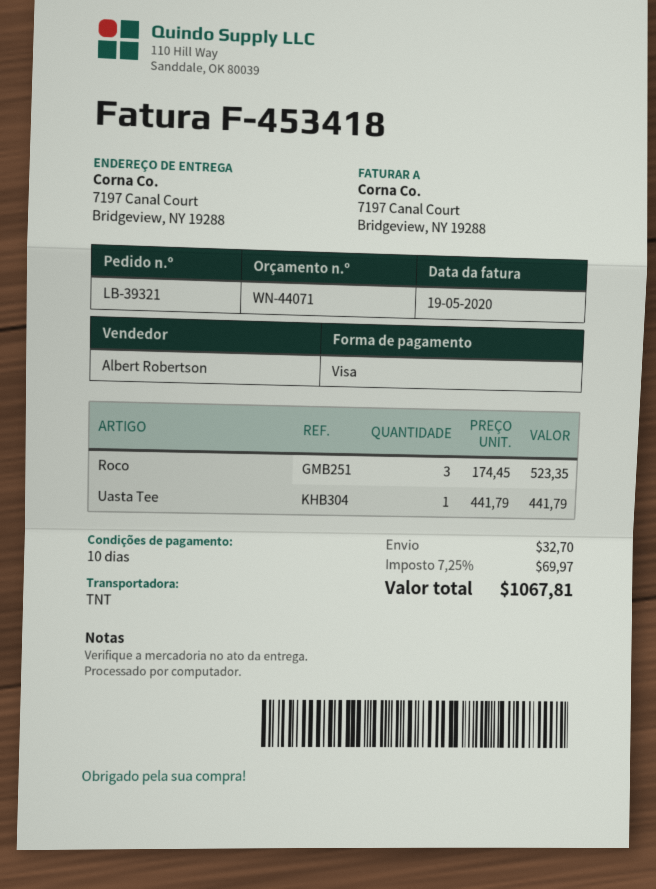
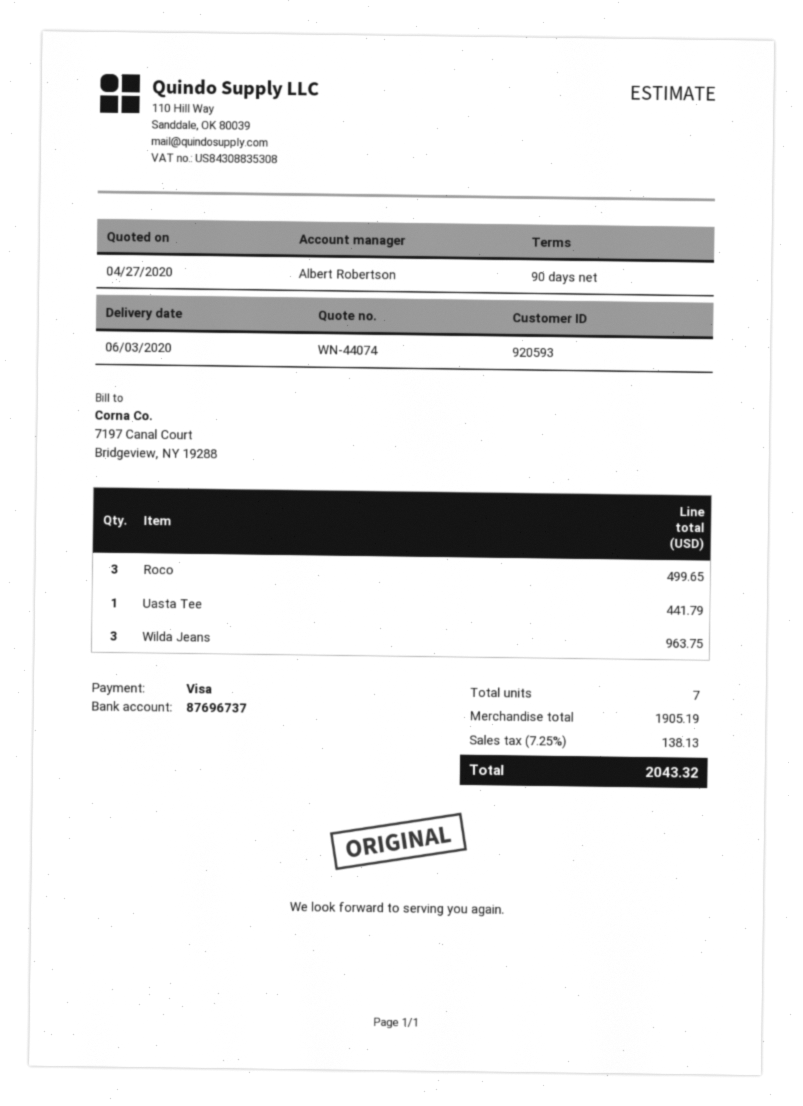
quote number: WN-44071 -> WN-44074
payment terms: 10 days -> 90 days
Roco: 3 for 523.35 -> 3 for 499.65
Wilda Jeans: none -> 3 for 963.75
shipping: 32.70 -> none
tax: 7.25% = 69.97 -> 7.25% = 138.13
total: 1067.81 -> 2043.32

